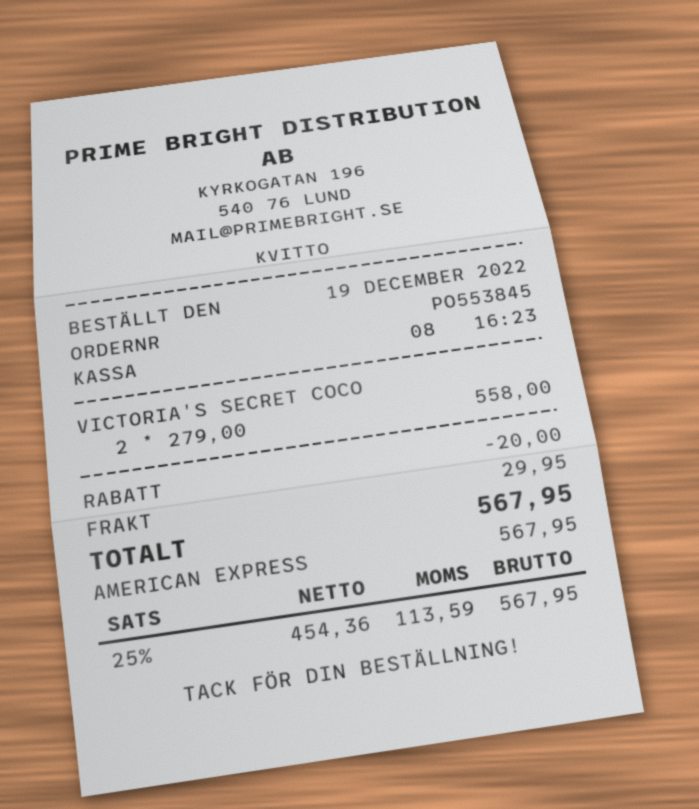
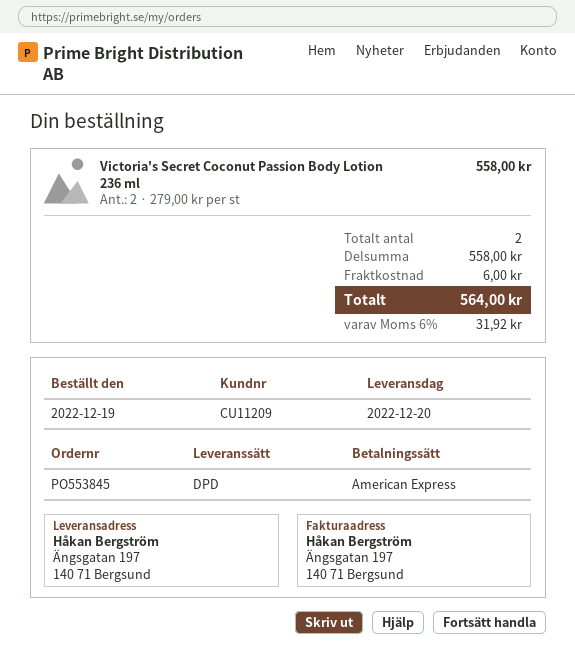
discount: 20.00 -> none
shipping: 29.95 -> 6.00
tax: 25% = 113.59 -> 6% = 31.92
total: 567.95 -> 564.00

